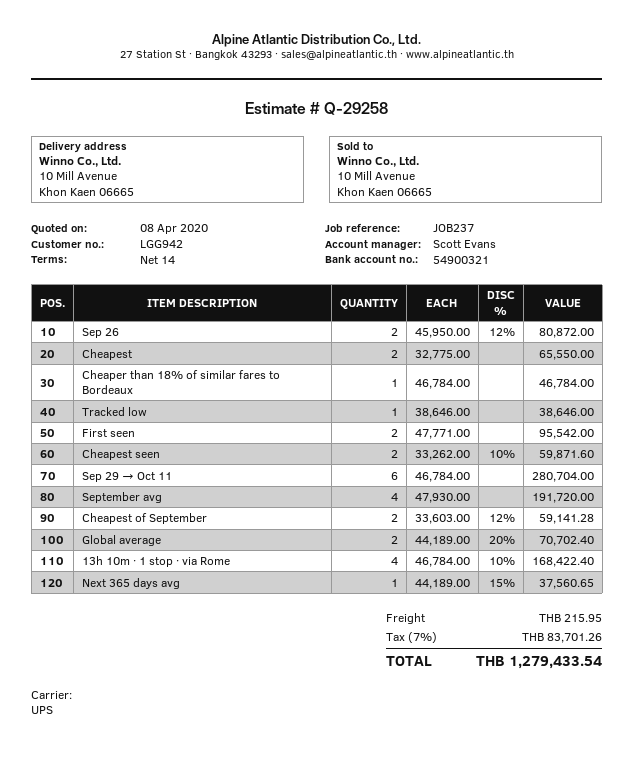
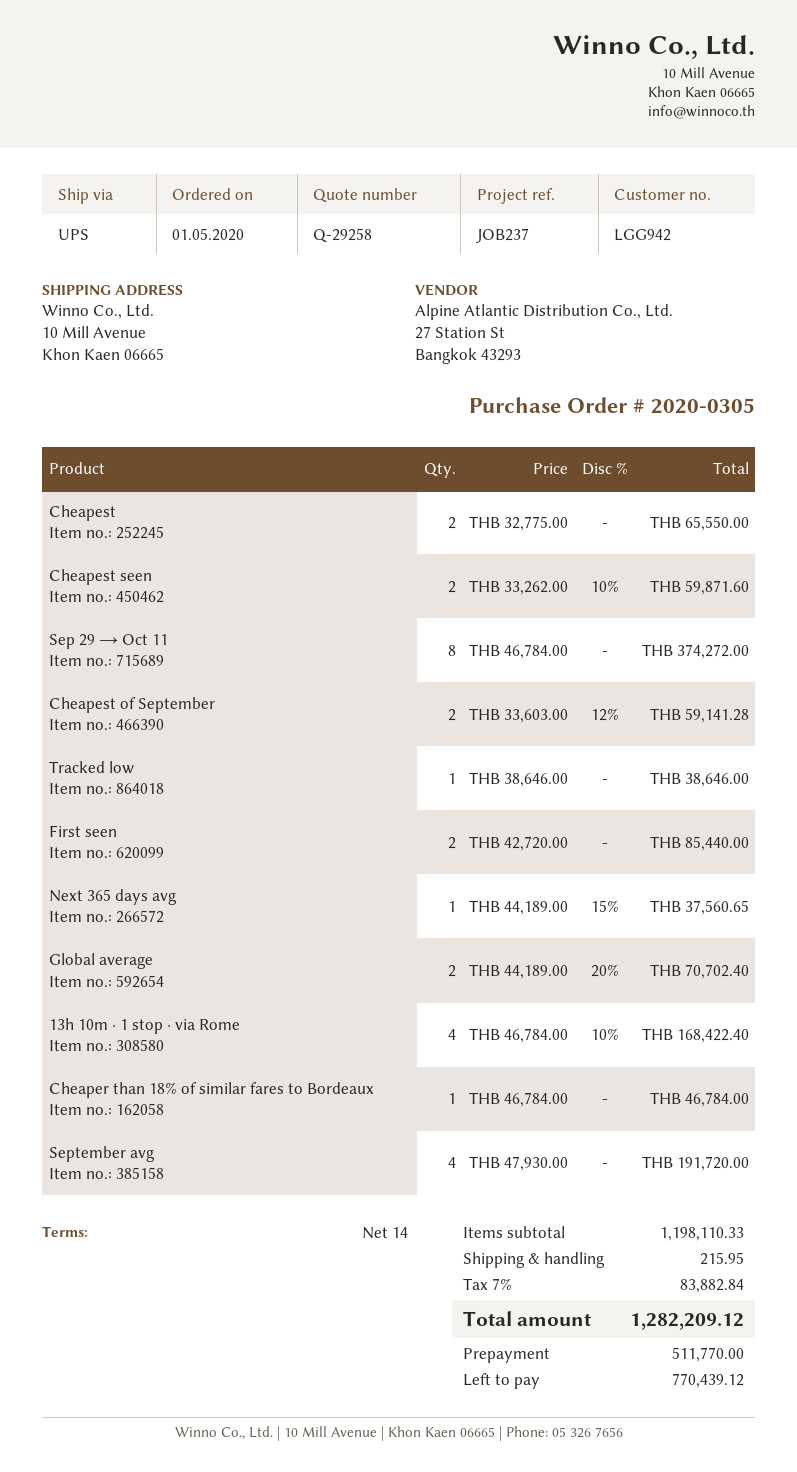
Sep 26: 2 x 45950.00 - 12% = 80872.00 -> none
First seen: 2 x 47771.00 = 95542.00 -> 2 x 42720.00 = 85440.00
Sep 29 → Oct 11: 6 x 46784.00 = 280704.00 -> 8 x 46784.00 = 374272.00
tax: 7% = 83701.26 -> 7% = 83882.84
total: 1279433.54 -> 1282209.12

